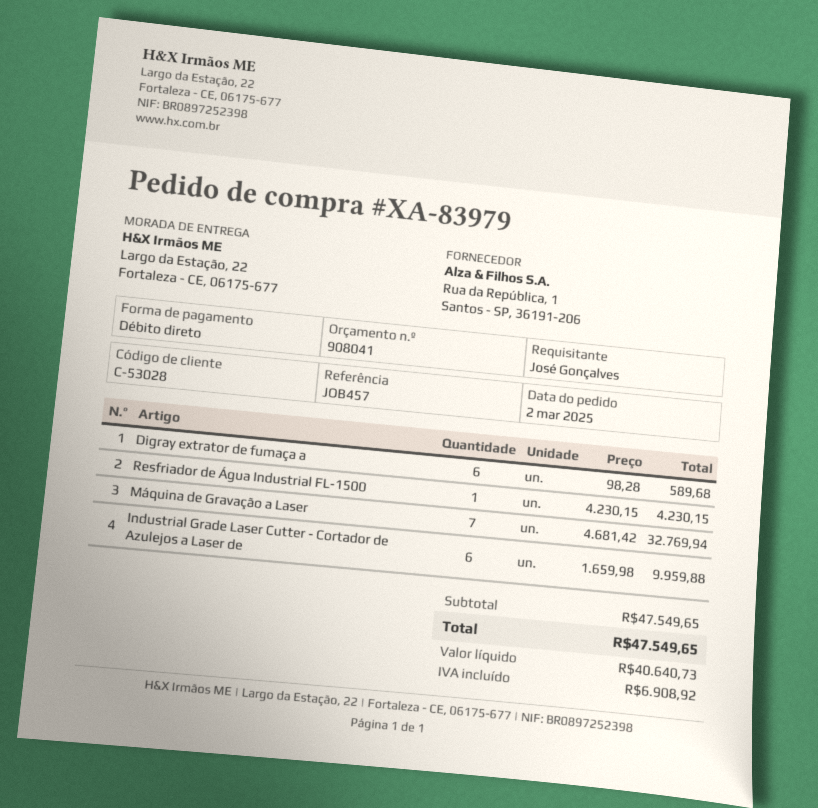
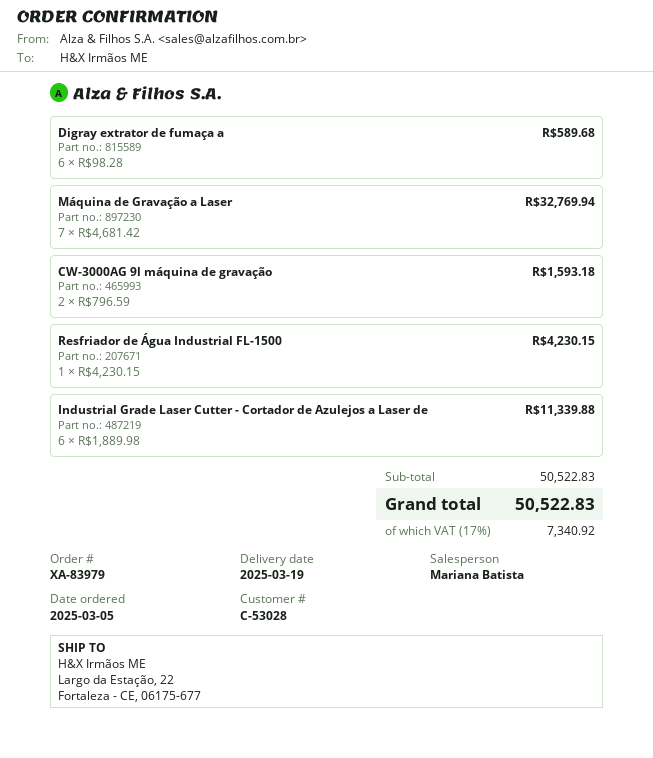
order date: 2025-03-02 -> 2025-03-05
Industrial Grade Laser Cutter - Cortador de Azulejos a Laser de: 6 x 1659.98 = 9959.88 -> 6 x 1889.98 = 11339.88
CW-3000AG 9l máquina de gravação: none -> 2 x 796.59 = 1593.18
subtotal: 47549.65 -> 50522.83
tax: 6908.92 -> 7340.92
total: 47549.65 -> 50522.83

